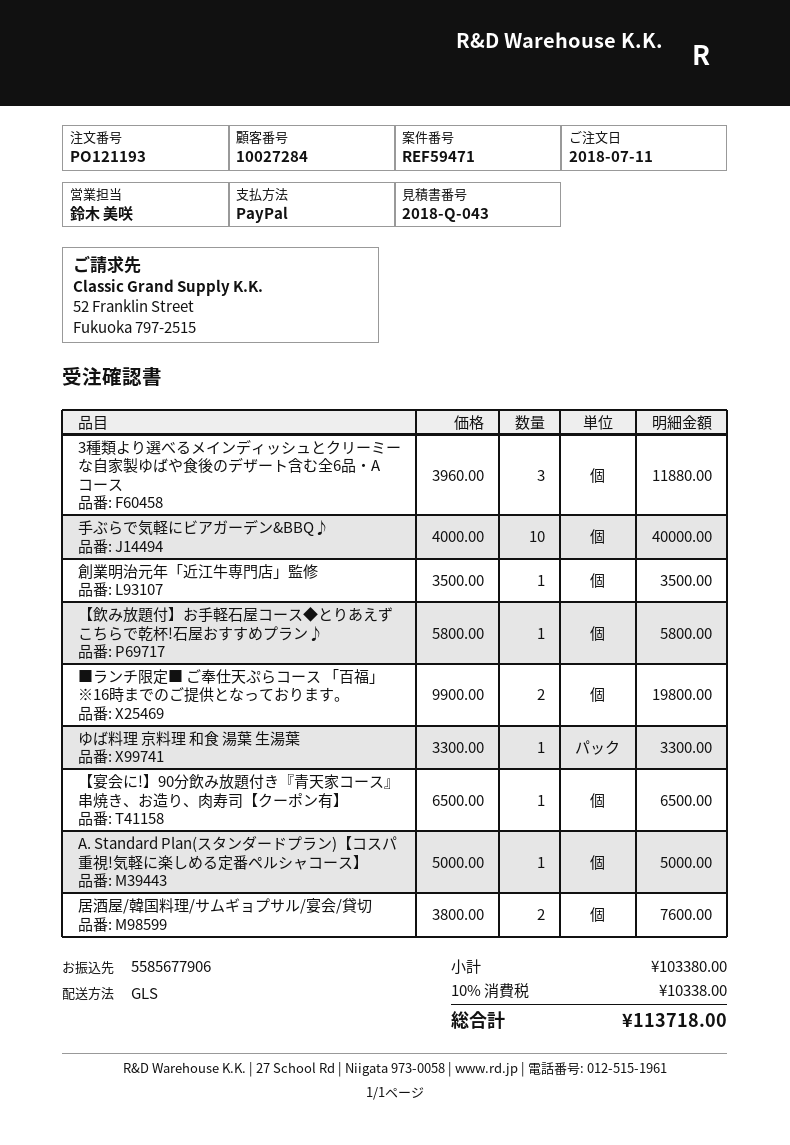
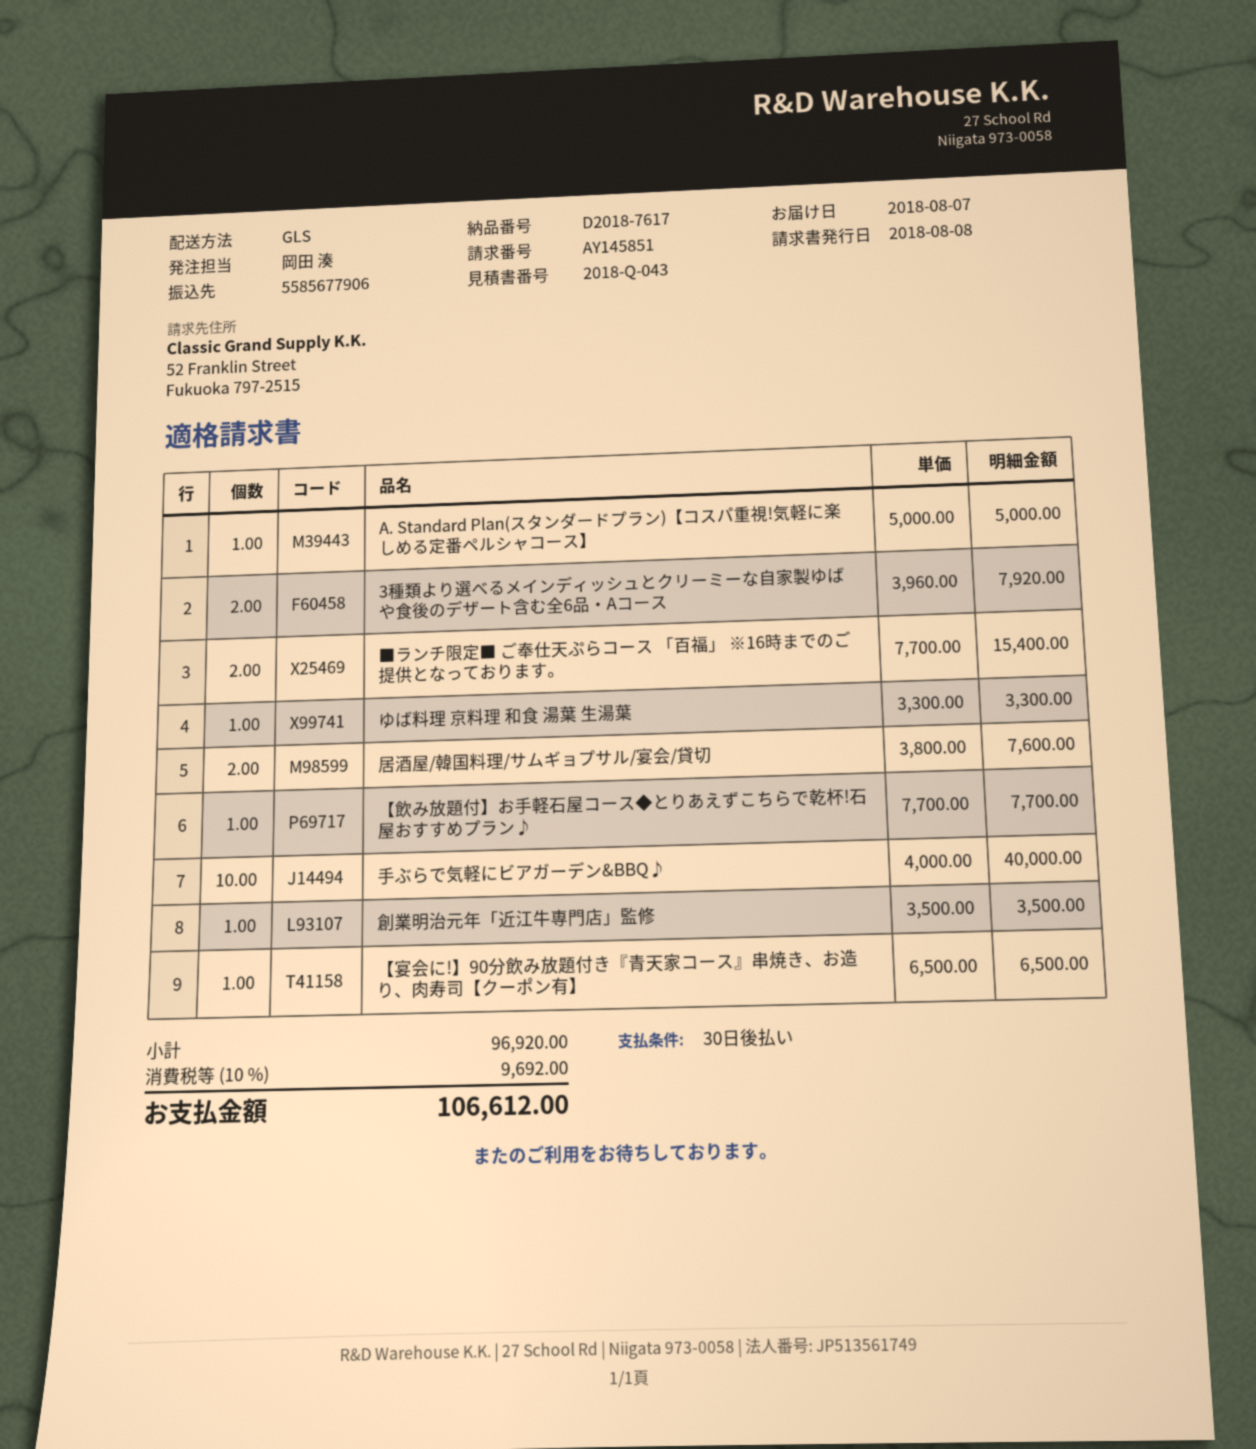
3種類より選べるメインディッシュとクリーミーな自家製ゆばや食後のデザート含む全6品・Aコース: 3 x 3960.00 = 11880.00 -> 2 x 3960.00 = 7920.00
【飲み放題付】お手軽石屋コース◆とりあえずこちらで乾杯!石屋おすすめプラン♪: 1 x 5800.00 = 5800.00 -> 1 x 7700.00 = 7700.00
■ランチ限定■ ご奉仕天ぷらコース 「百福」 ※16時までのご提供となっております。: 2 x 9900.00 = 19800.00 -> 2 x 7700.00 = 15400.00
subtotal: 103380.00 -> 96920.00
tax: 10% = 10338.00 -> 10% = 9692.00
total: 113718.00 -> 106612.00

